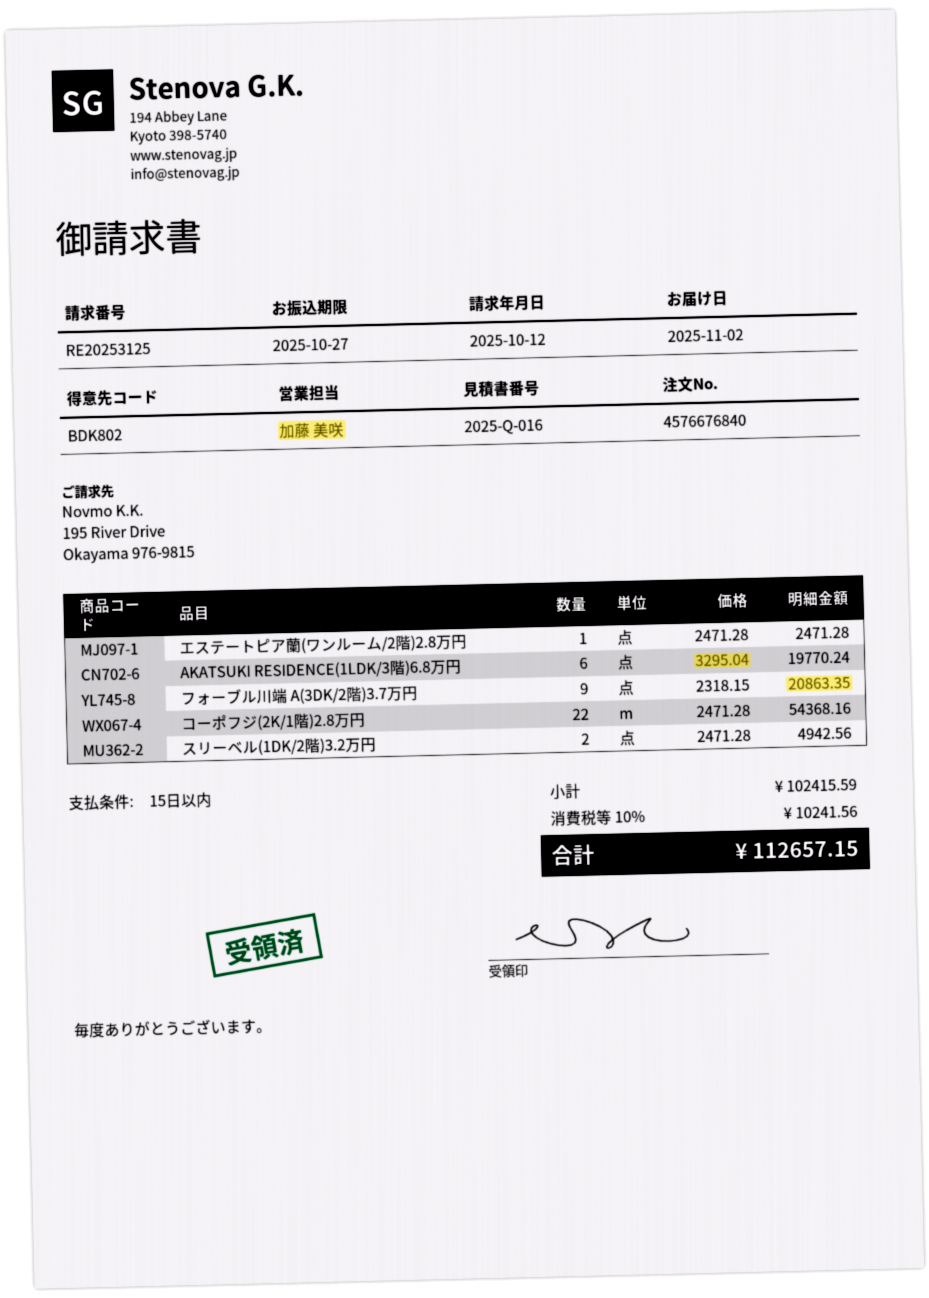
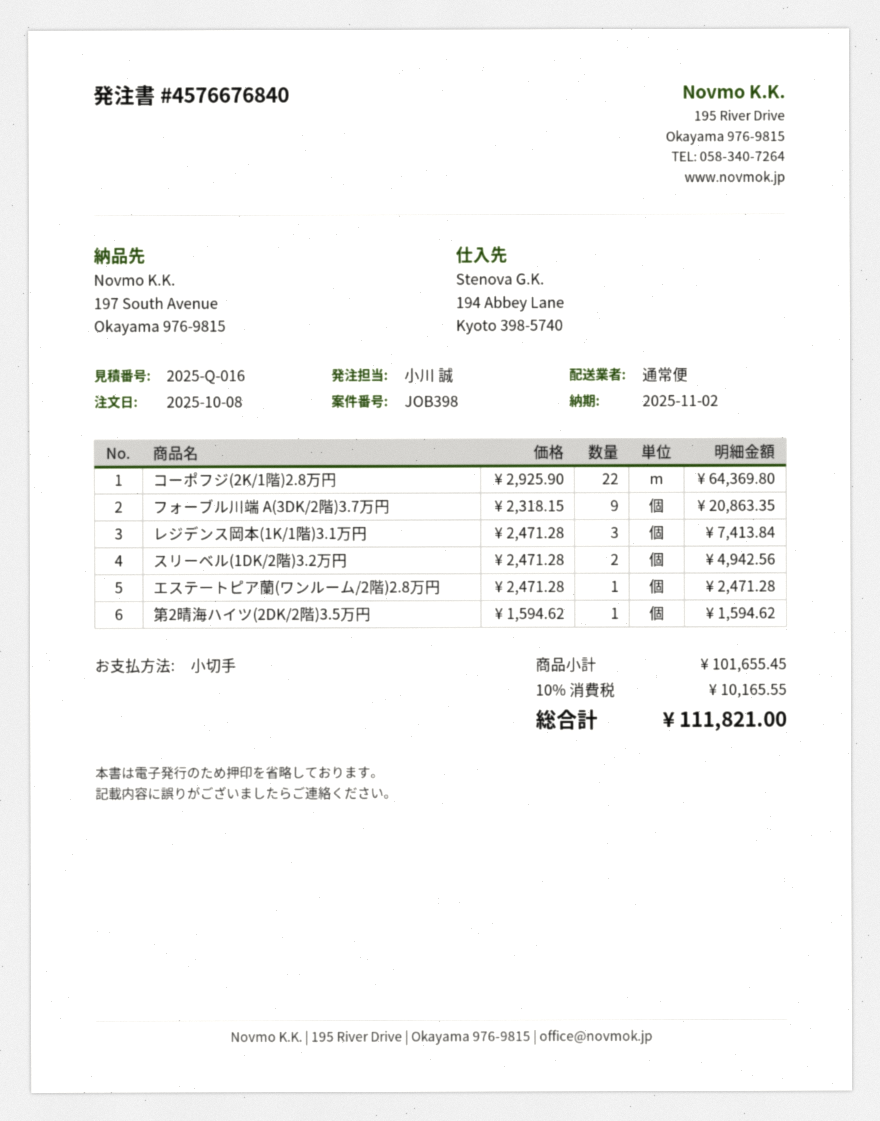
AKATSUKI RESIDENCE(1LDK/3階)6.8万円: 6 x 3295.04 = 19770.24 -> none
コーポフジ(2K/1階)2.8万円: 22 x 2471.28 = 54368.16 -> 22 x 2925.90 = 64369.80
レジデンス岡本(1K/1階)3.1万円: none -> 3 x 2471.28 = 7413.84
第2晴海ハイツ(2DK/2階)3.5万円: none -> 1 x 1594.62 = 1594.62
subtotal: 102415.59 -> 101655.45
tax: 10% = 10241.56 -> 10% = 10165.55
total: 112657.15 -> 111821.00

